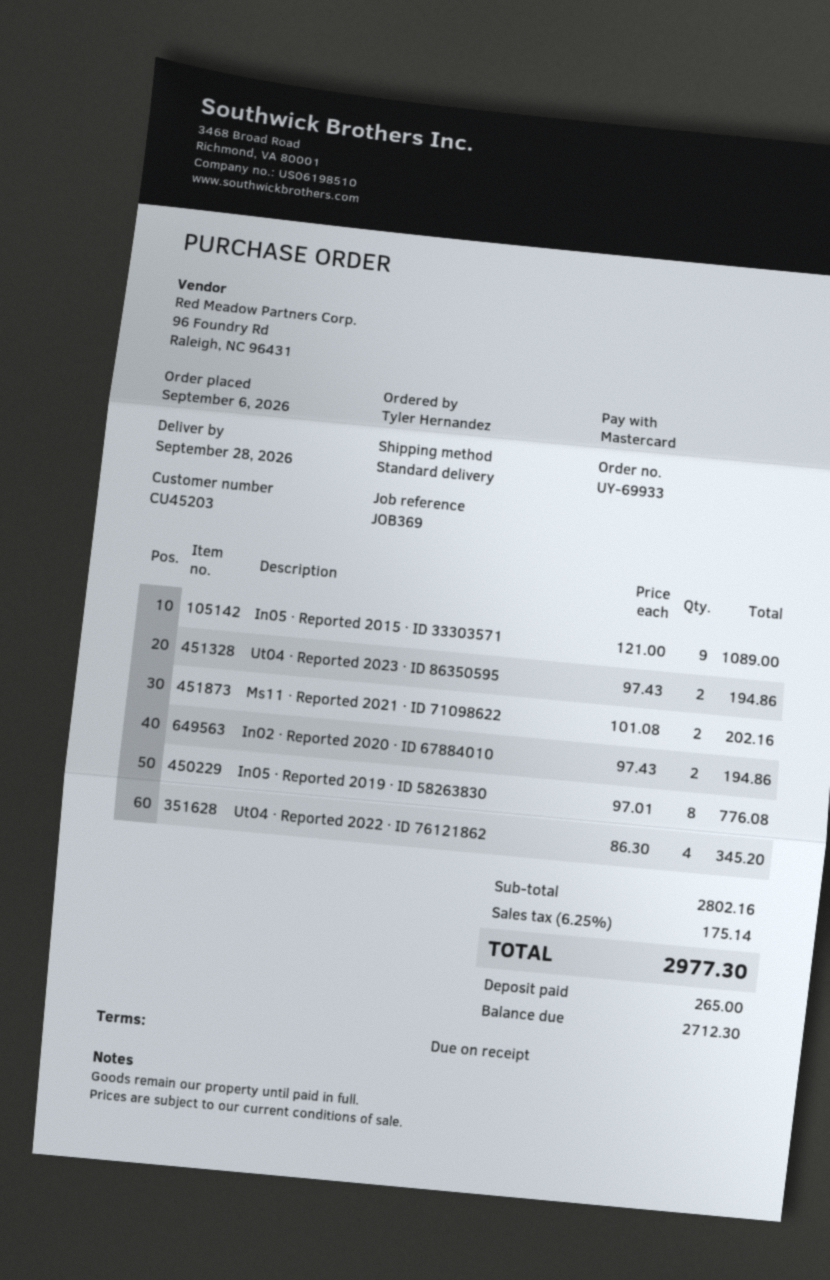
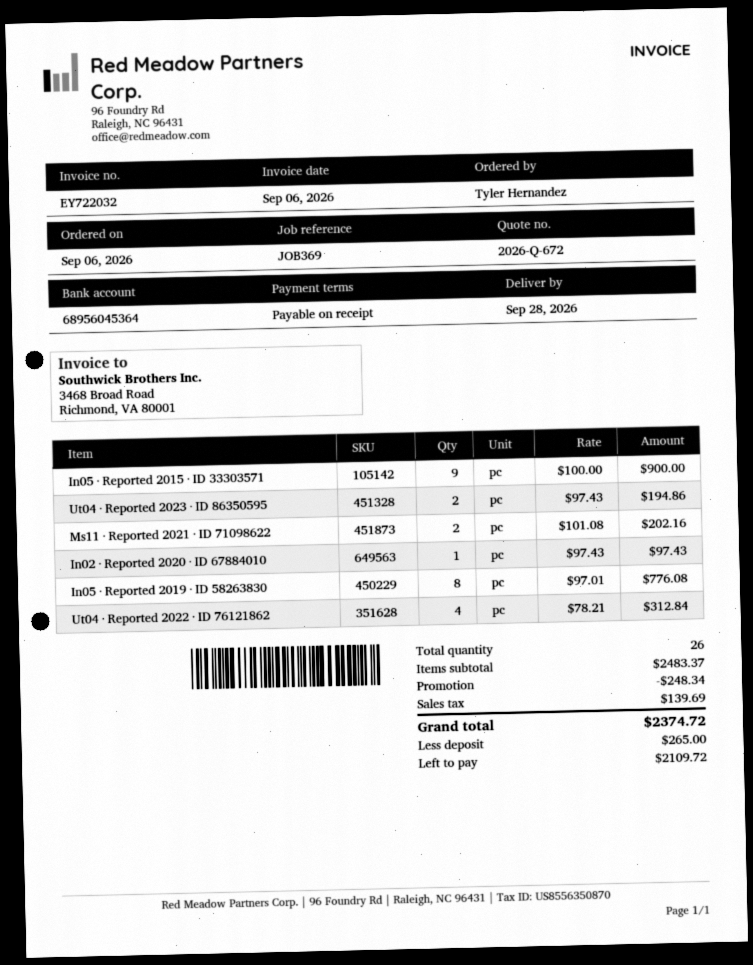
In05 · Reported 2015 · ID 33303571: 9 x 121.00 = 1089.00 -> 9 x 100.00 = 900.00
In02 · Reported 2020 · ID 67884010: 2 x 97.43 = 194.86 -> 1 x 97.43 = 97.43
Ut04 · Reported 2022 · ID 76121862: 4 x 86.30 = 345.20 -> 4 x 78.21 = 312.84
subtotal: 2802.16 -> 2483.37
discount: none -> 248.34
tax: 175.14 -> 139.69
total: 2977.30 -> 2374.72
balance: 2712.30 -> 2109.72

